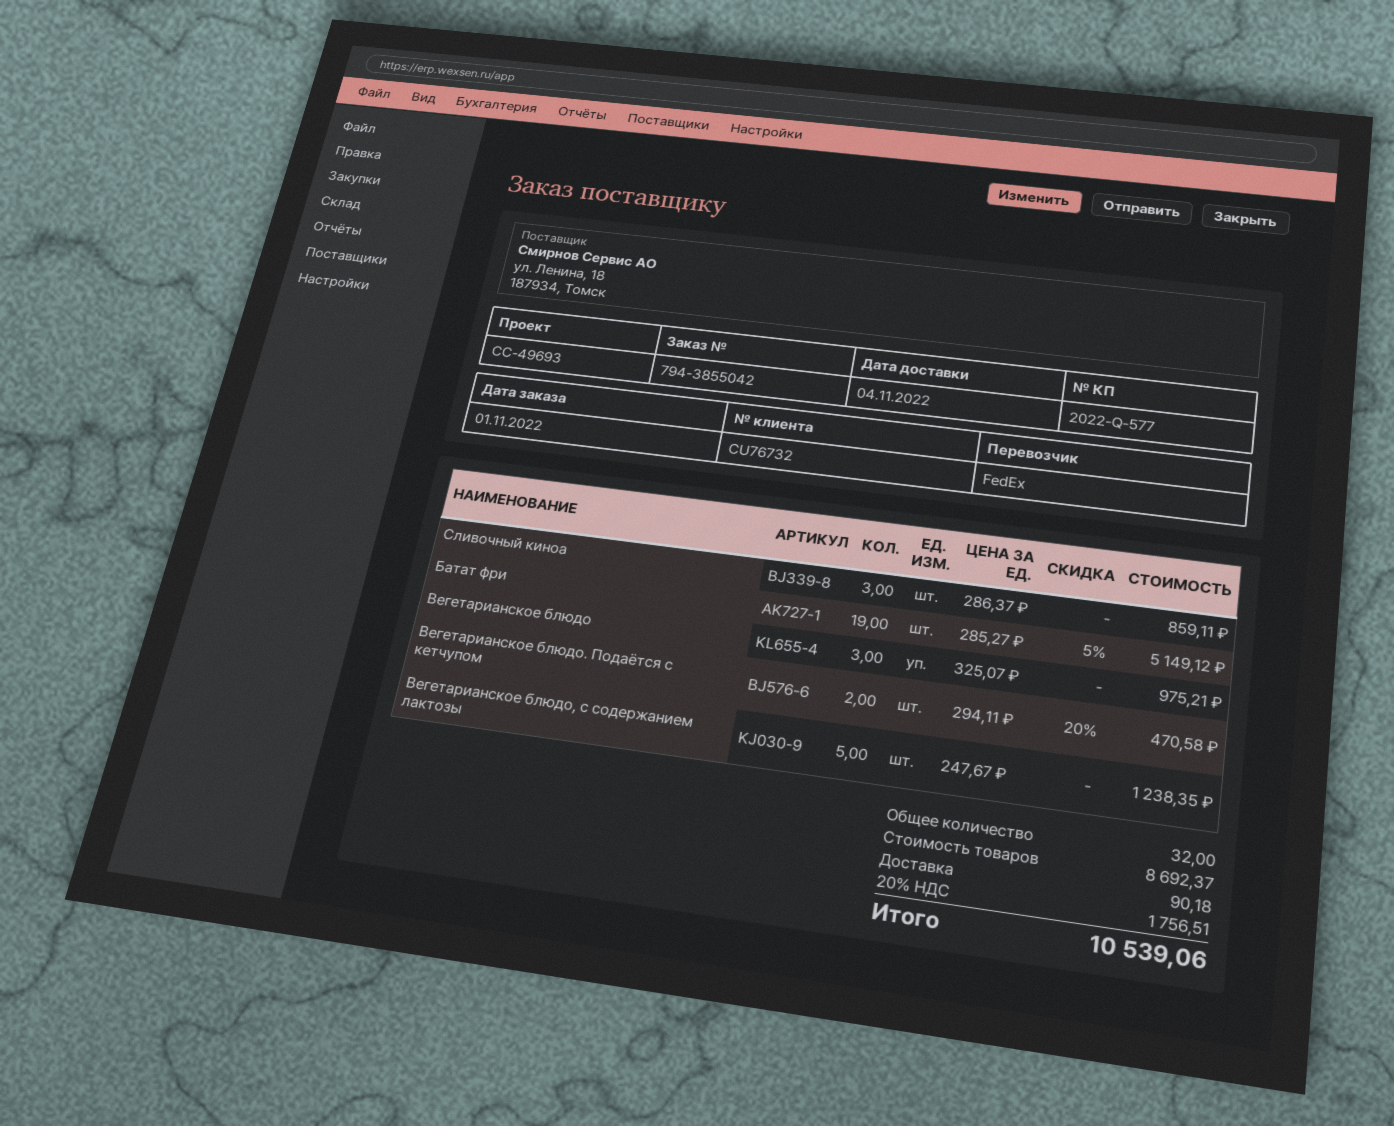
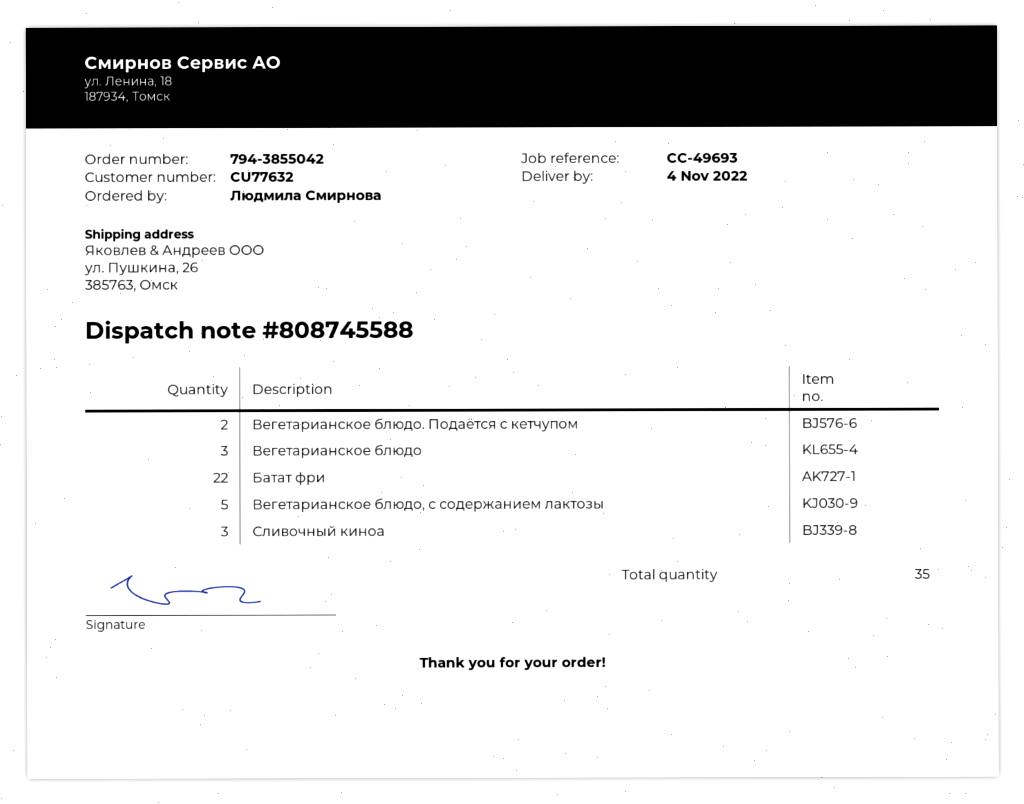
customer number: CU76732 -> CU77632
Батат фри: 19 -> 22
total quantity: 32 -> 35

